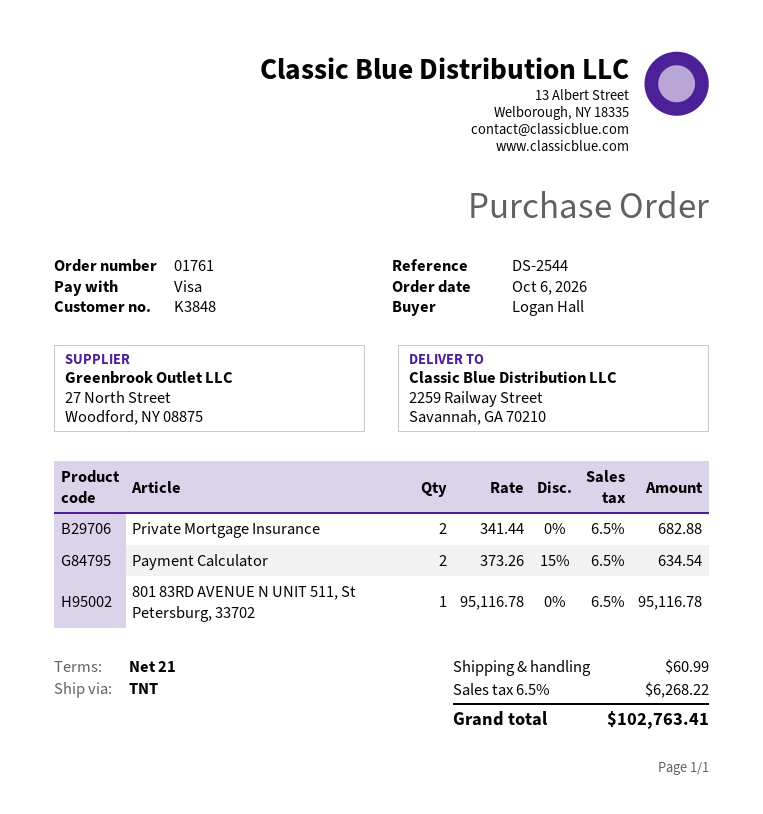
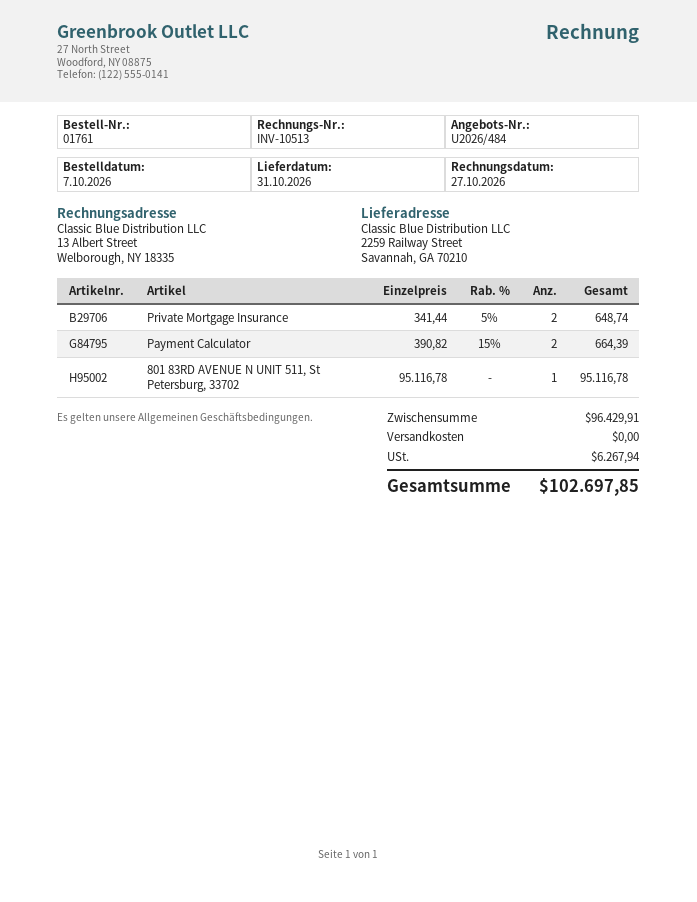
order date: 2026-10-06 -> 2026-10-07
Private Mortgage Insurance: 2 x 341.44 = 682.88 -> 2 x 341.44 - 5% = 648.74
Payment Calculator: 2 x 373.26 - 15% = 634.54 -> 2 x 390.82 - 15% = 664.39
shipping: 60.99 -> 0.00
tax: 6268.22 -> 6267.94
total: 102763.41 -> 102697.85

